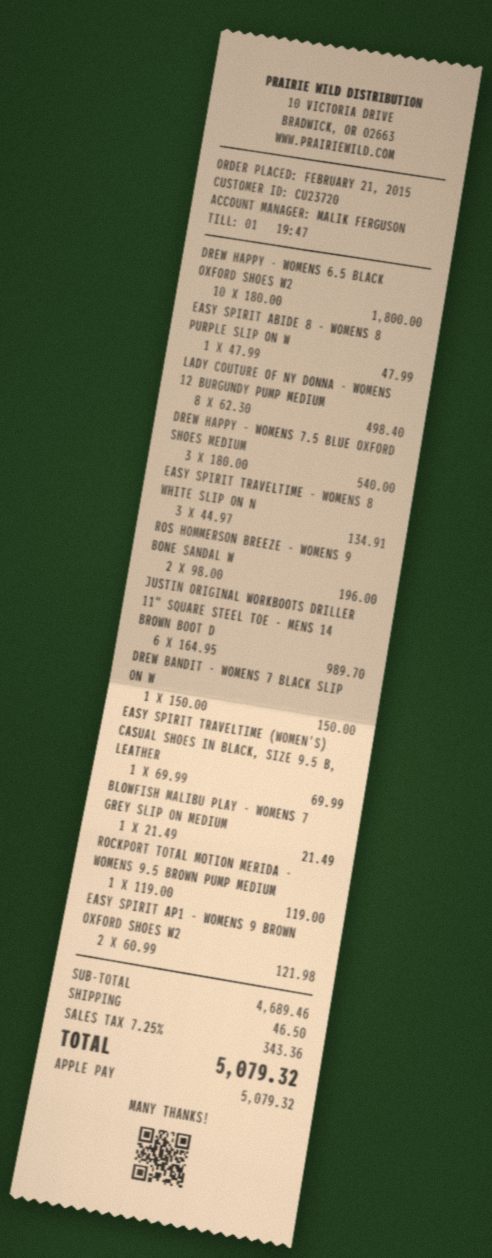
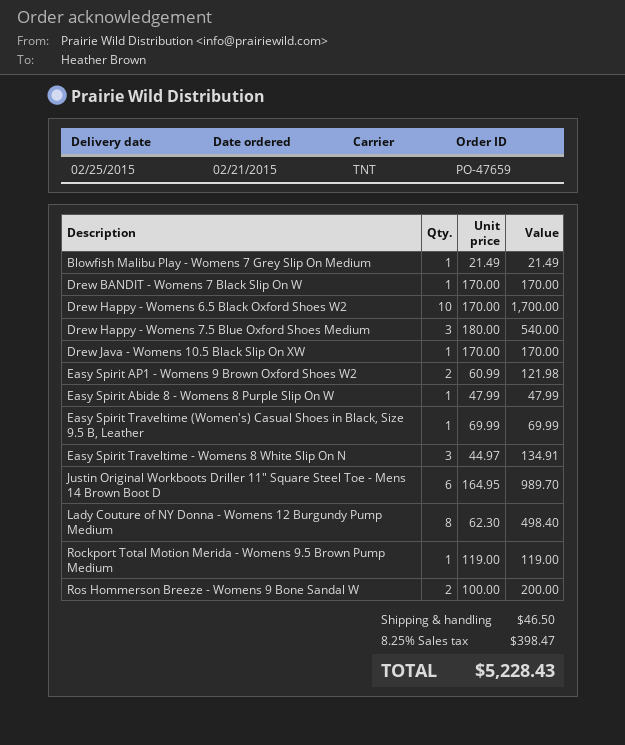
DREW HAPPY - WOMENS 6.5 BLACK OXFORD SHOES W2: 10 x 180.00 = 1800.00 -> 10 x 170.00 = 1700.00
ROS HOMMERSON BREEZE - WOMENS 9 BONE SANDAL W: 2 x 98.00 = 196.00 -> 2 x 100.00 = 200.00
DREW BANDIT - WOMENS 7 BLACK SLIP ON W: 1 x 150.00 = 150.00 -> 1 x 170.00 = 170.00
Drew Java - Womens 10.5 Black Slip On XW: none -> 1 x 170.00 = 170.00
tax: 7.25% = 343.36 -> 8.25% = 398.47
total: 5079.32 -> 5228.43

